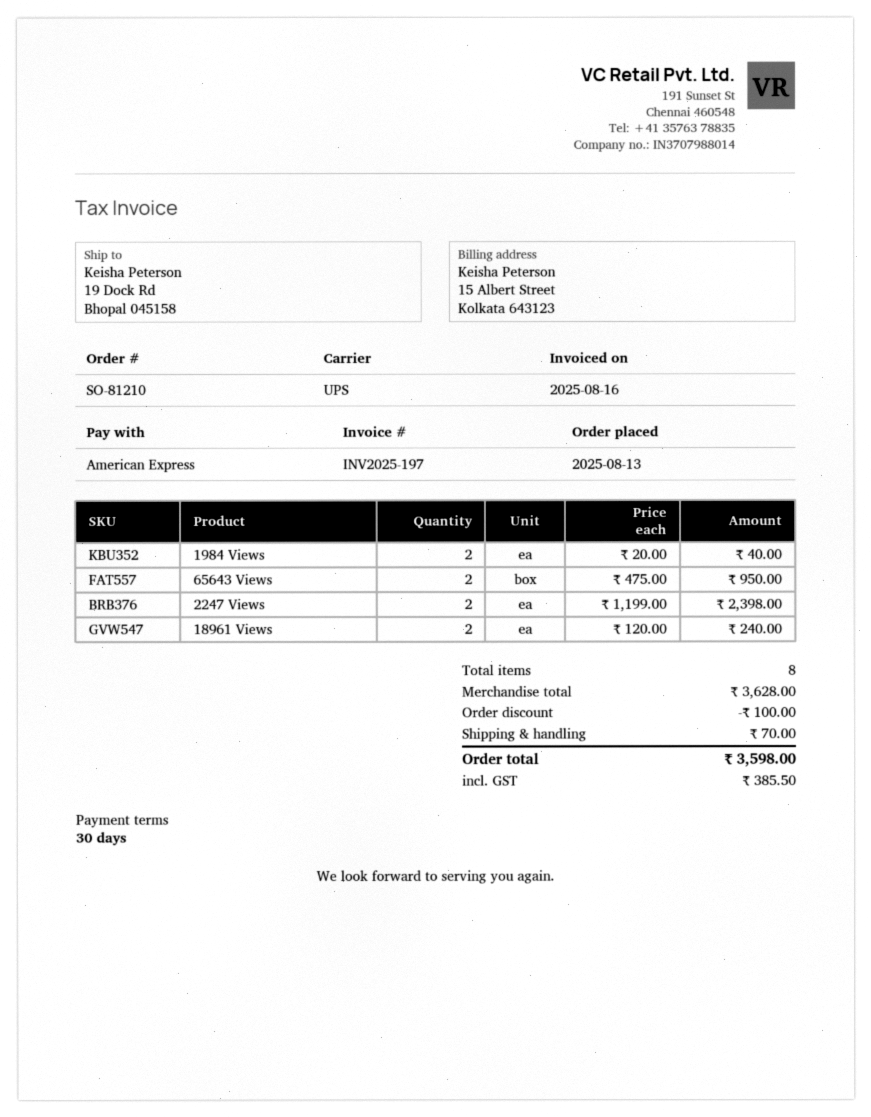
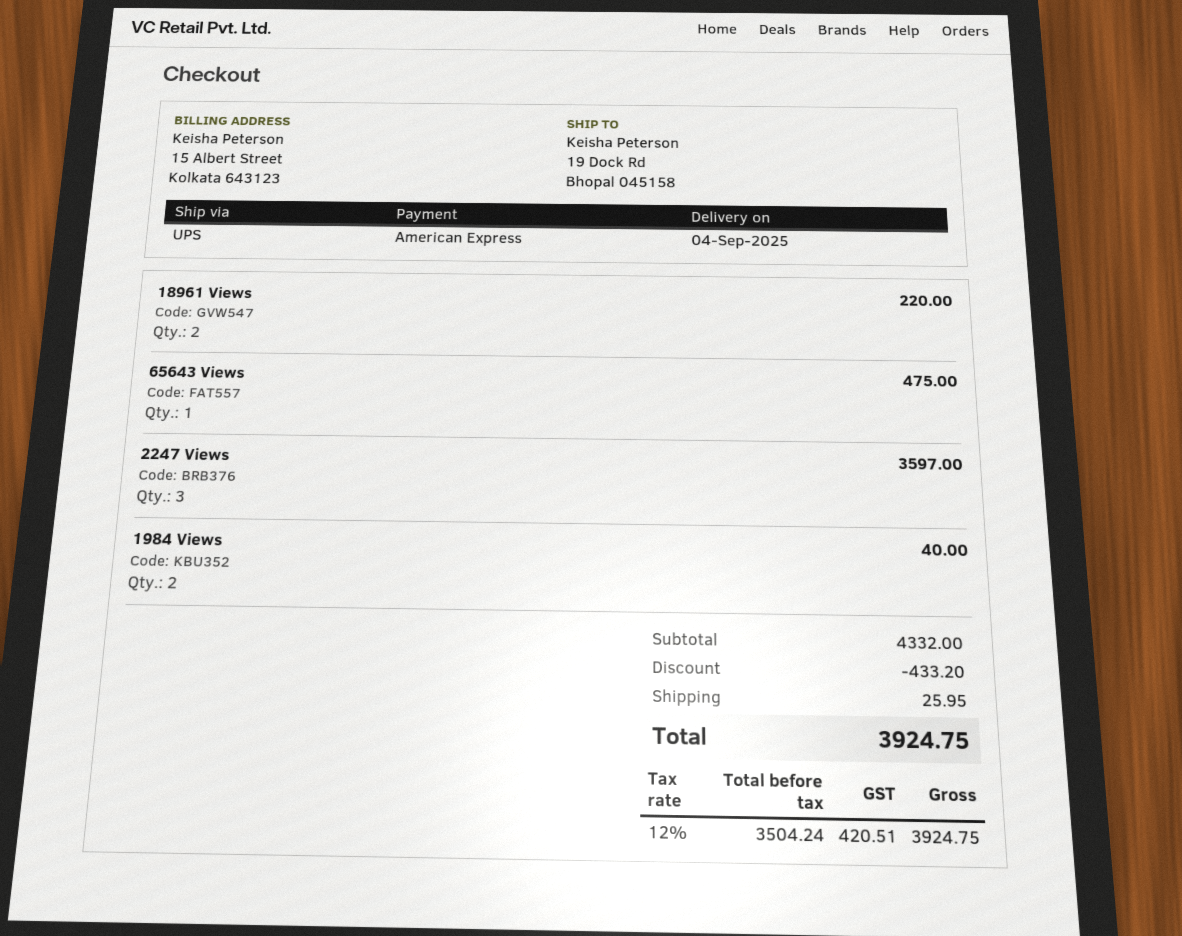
65643 Views: 2 for 950.00 -> 1 for 475.00
2247 Views: 2 for 2398.00 -> 3 for 3597.00
18961 Views: 2 for 240.00 -> 2 for 220.00
subtotal: 3628.00 -> 4332.00
discount: 100.00 -> 433.20
shipping: 70.00 -> 25.95
tax: 385.50 -> 420.51
total: 3598.00 -> 3924.75

